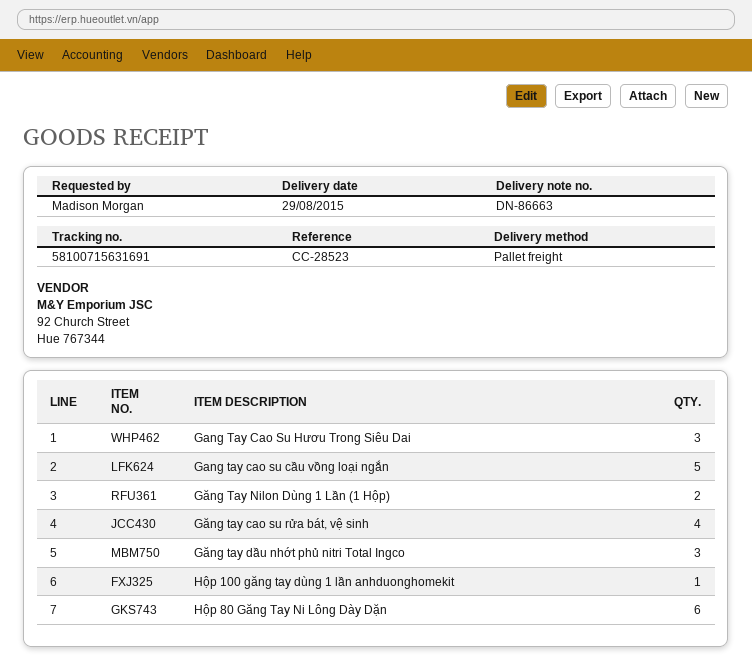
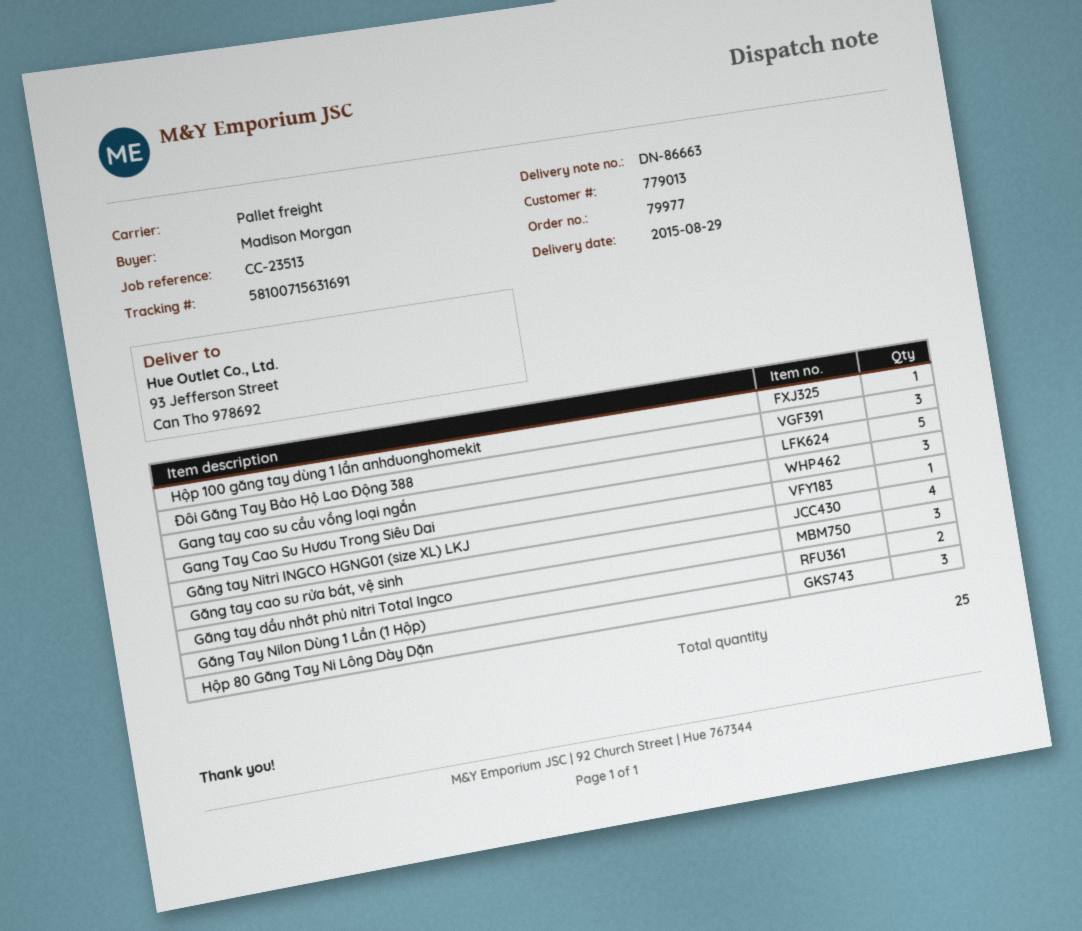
reference: CC-28523 -> CC-23513
Hộp 80 Găng Tay Ni Lông Dày Dặn: 6 -> 3
Đôi Găng Tay Bảo Hộ Lao Động 388: none -> 3
Găng tay Nitri INGCO HGNG01 (size XL) LKJ: none -> 1

